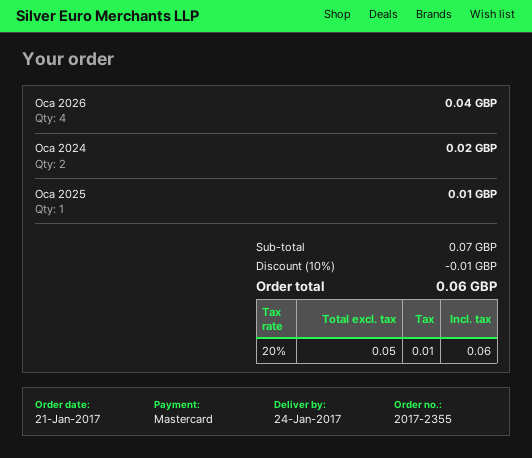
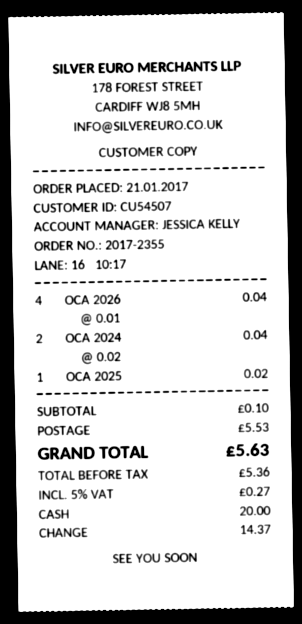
payment method: Mastercard -> cash
Oca 2024: 2 for 0.02 -> 2 for 0.04
Oca 2025: 1 for 0.01 -> 1 for 0.02
subtotal: 0.07 -> 0.10
discount: 10% = 0.01 -> none
shipping: none -> 5.53
net: 0.05 -> 5.36
tax: 20% = 0.01 -> 5% = 0.27
total: 0.06 -> 5.63

